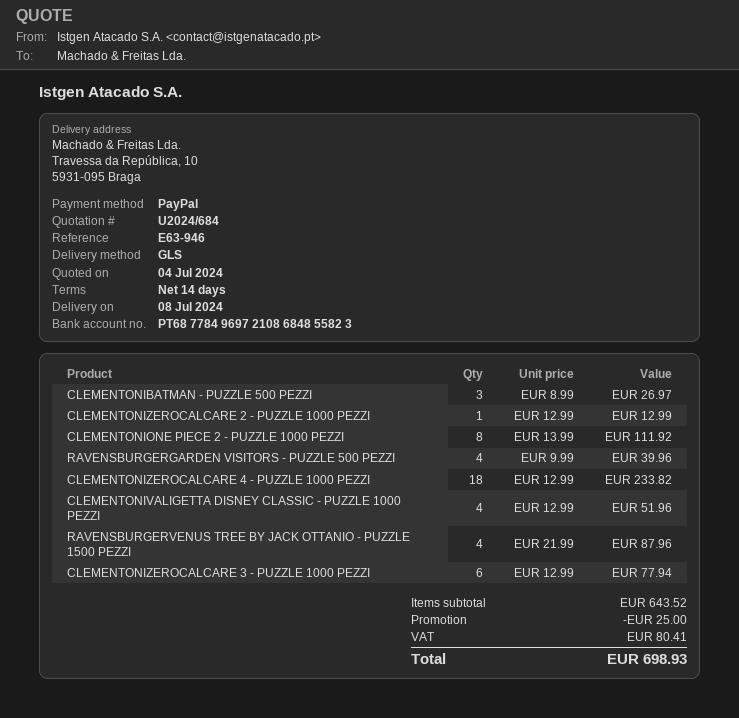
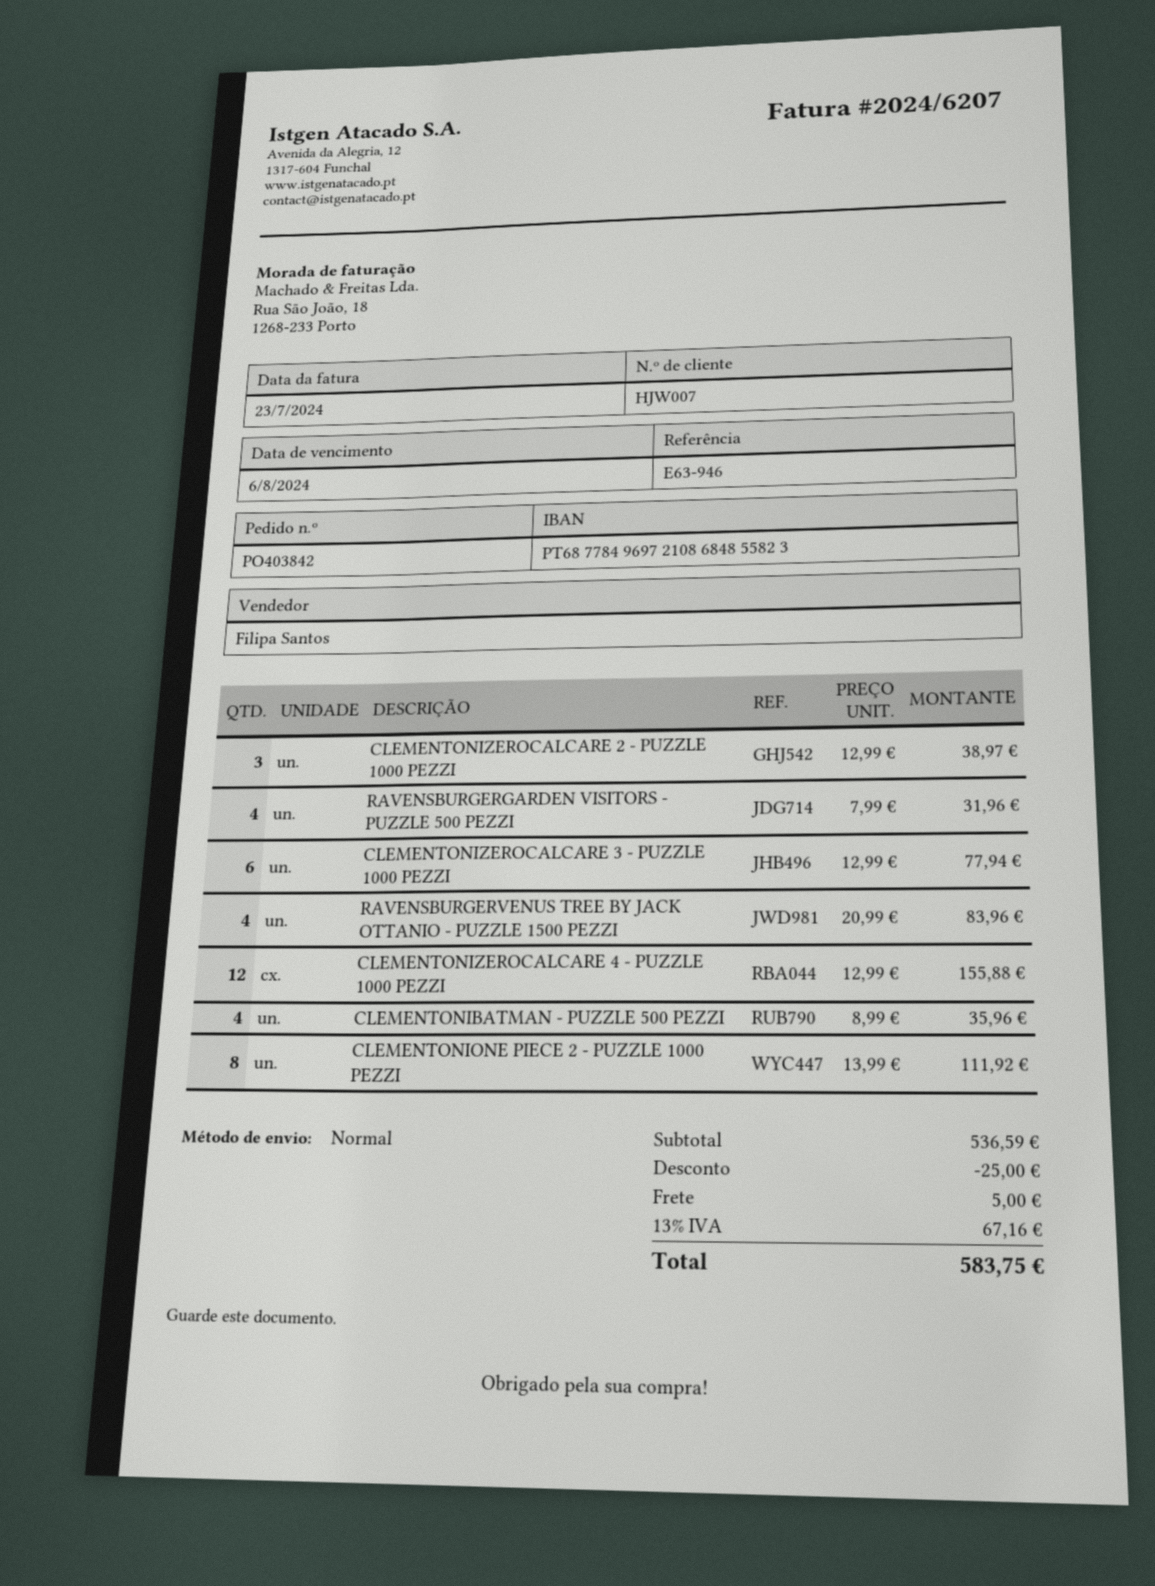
shipping method: GLS -> standard
CLEMENTONIBATMAN - PUZZLE 500 PEZZI: 3 x 8.99 = 26.97 -> 4 x 8.99 = 35.96
CLEMENTONIZEROCALCARE 2 - PUZZLE 1000 PEZZI: 1 x 12.99 = 12.99 -> 3 x 12.99 = 38.97
RAVENSBURGERGARDEN VISITORS - PUZZLE 500 PEZZI: 4 x 9.99 = 39.96 -> 4 x 7.99 = 31.96
CLEMENTONIZEROCALCARE 4 - PUZZLE 1000 PEZZI: 18 x 12.99 = 233.82 -> 12 x 12.99 = 155.88
CLEMENTONIVALIGETTA DISNEY CLASSIC - PUZZLE 1000 PEZZI: 4 x 12.99 = 51.96 -> none
RAVENSBURGERVENUS TREE BY JACK OTTANIO - PUZZLE 1500 PEZZI: 4 x 21.99 = 87.96 -> 4 x 20.99 = 83.96
subtotal: 643.52 -> 536.59
shipping: none -> 5.00
tax: 80.41 -> 67.16
total: 698.93 -> 583.75

